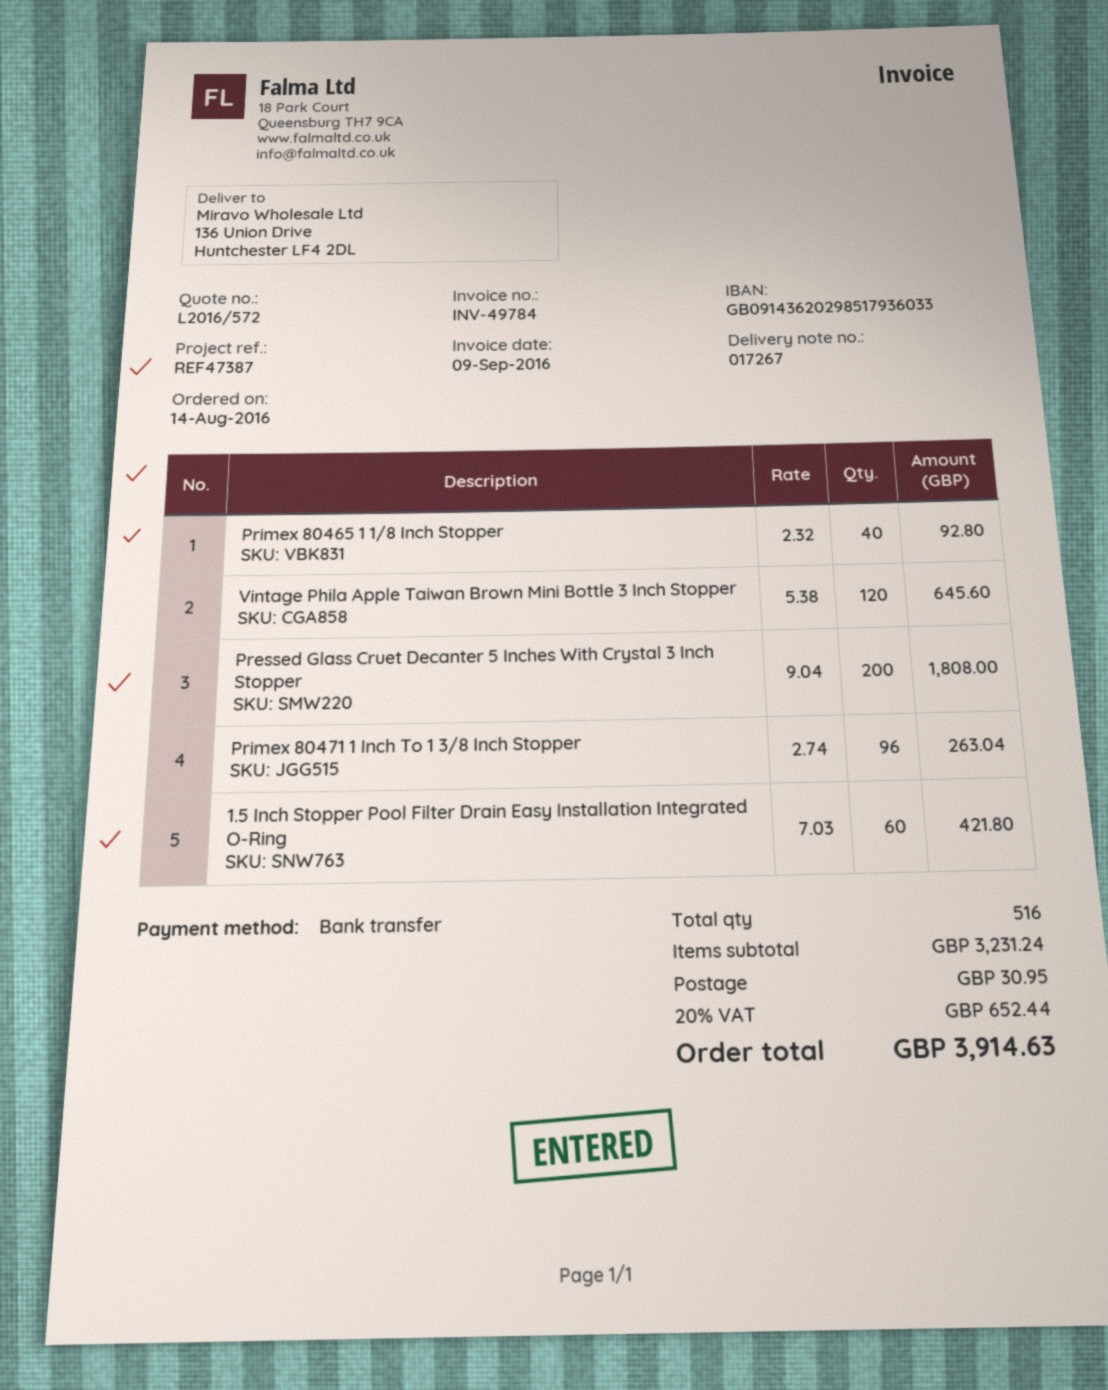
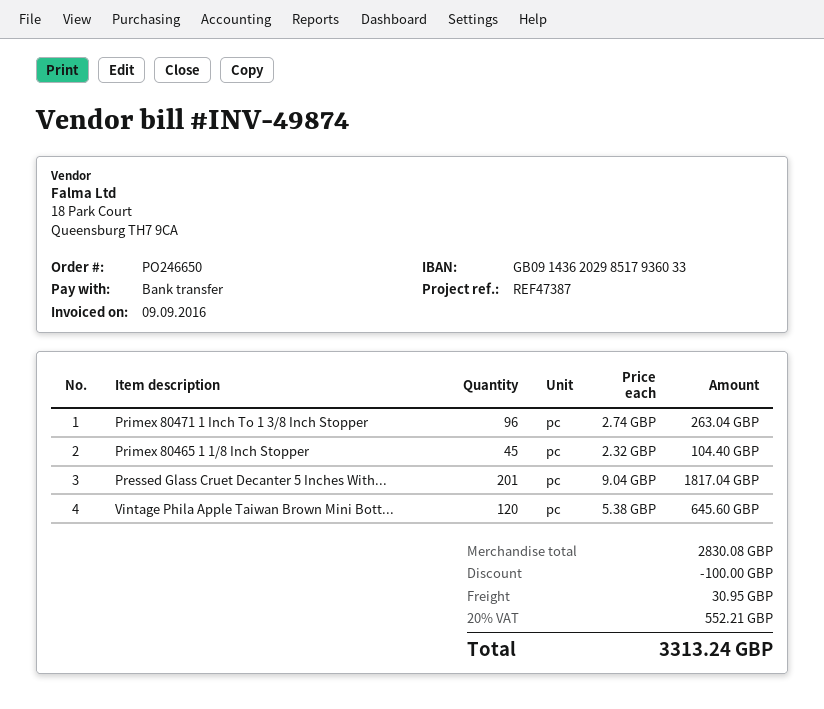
invoice number: INV-49784 -> INV-49874
Primex 80465 1 1/8 Inch Stopper: 40 x 2.32 = 92.80 -> 45 x 2.32 = 104.40
Pressed Glass Cruet Decanter 5 Inches With Crystal 3 Inch Stopper: 200 x 9.04 = 1808.00 -> 201 x 9.04 = 1817.04
1.5 Inch Stopper Pool Filter Drain Easy Installation Integrated O-Ring: 60 x 7.03 = 421.80 -> none
subtotal: 3231.24 -> 2830.08
discount: none -> 100.00
tax: 20% = 652.44 -> 20% = 552.21
total: 3914.63 -> 3313.24

